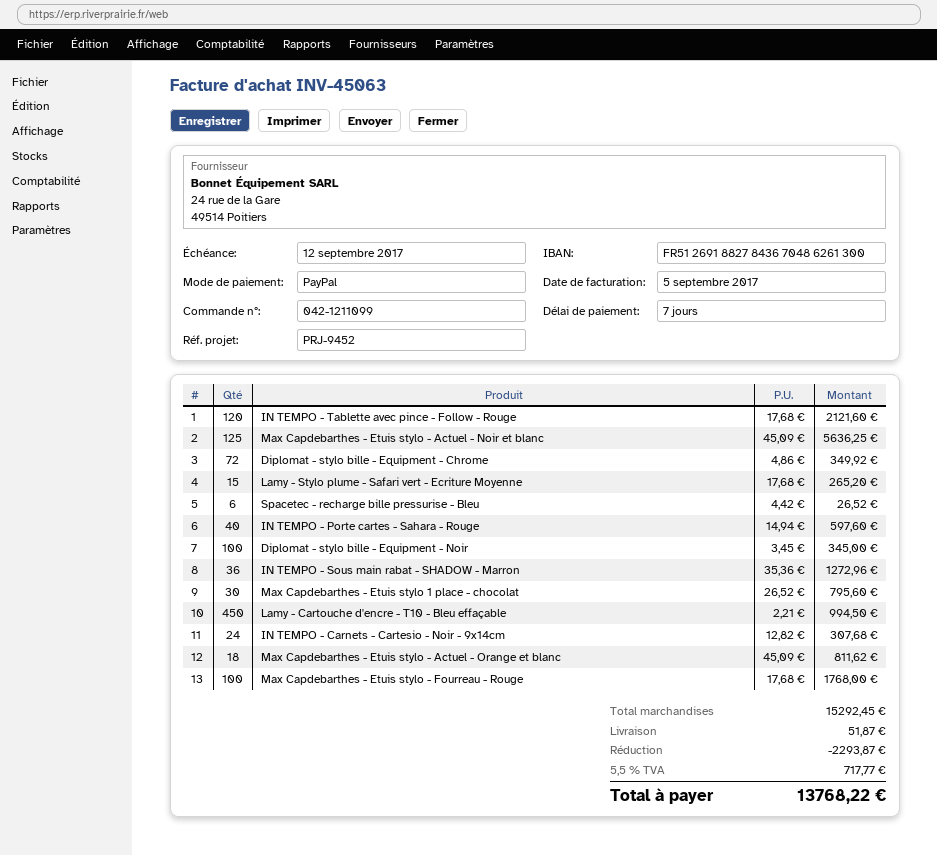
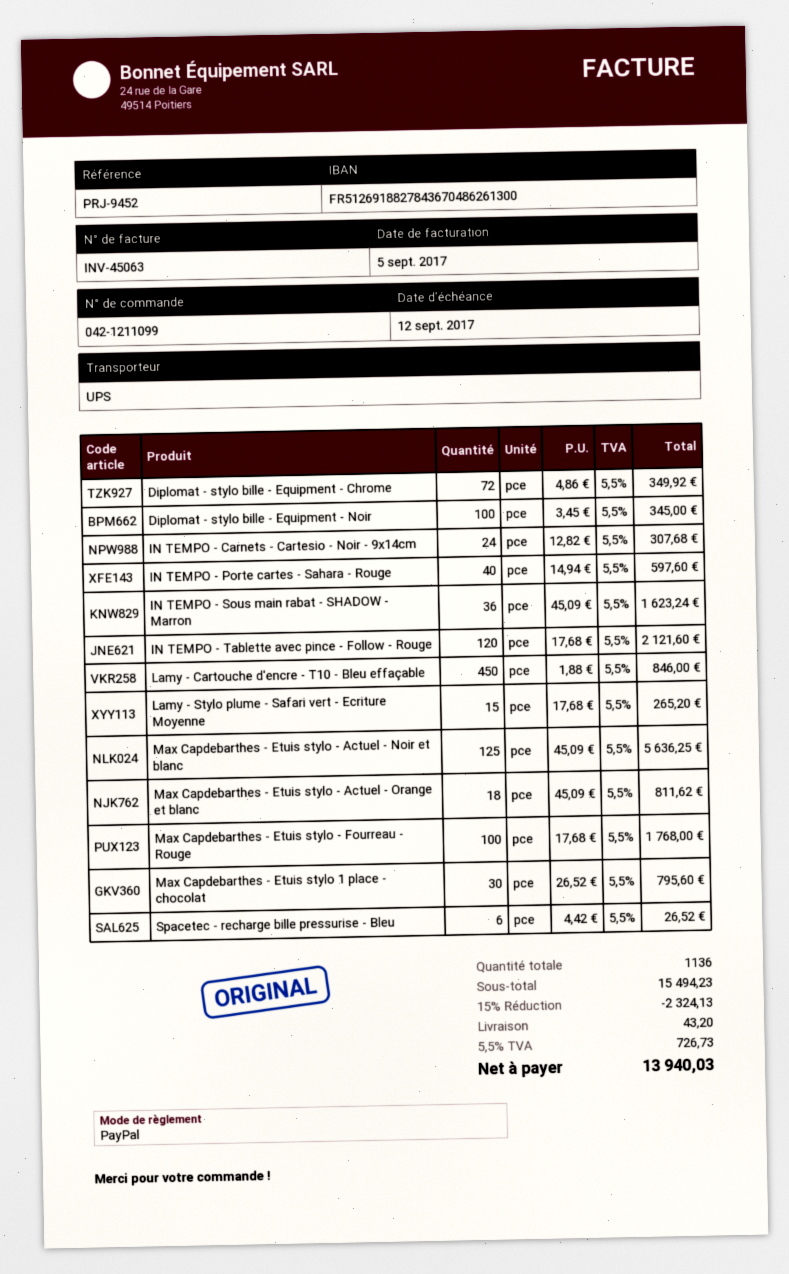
IN TEMPO - Sous main rabat - SHADOW - Marron: 36 x 35.36 = 1272.96 -> 36 x 45.09 = 1623.24
Lamy - Cartouche d'encre - T10 - Bleu effaçable: 450 x 2.21 = 994.50 -> 450 x 1.88 = 846.00
subtotal: 15292.45 -> 15494.23
discount: 2293.87 -> 2324.13
shipping: 51.87 -> 43.20
tax: 5.5% = 717.77 -> 5.5% = 726.73
total: 13768.22 -> 13940.03

